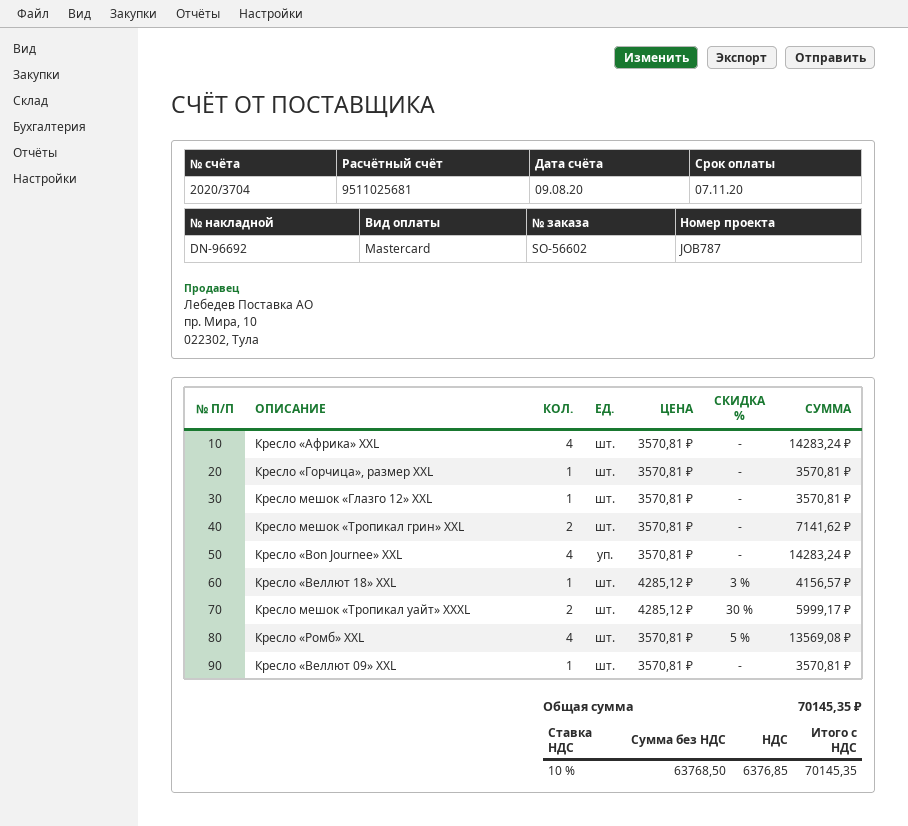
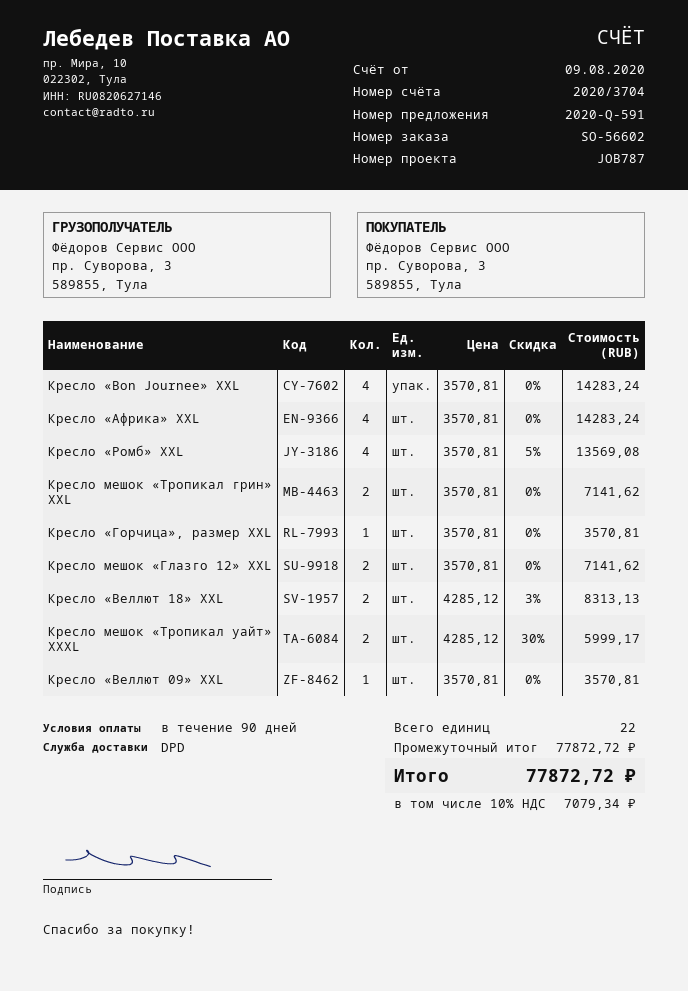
Кресло мешок «Глазго 12» XXL: 1 x 3570.81 = 3570.81 -> 2 x 3570.81 = 7141.62
Кресло «Веллют 18» XXL: 1 x 4285.12 - 3% = 4156.57 -> 2 x 4285.12 - 3% = 8313.13
tax: 10% = 6376.85 -> 10% = 7079.34
total: 70145.35 -> 77872.72

